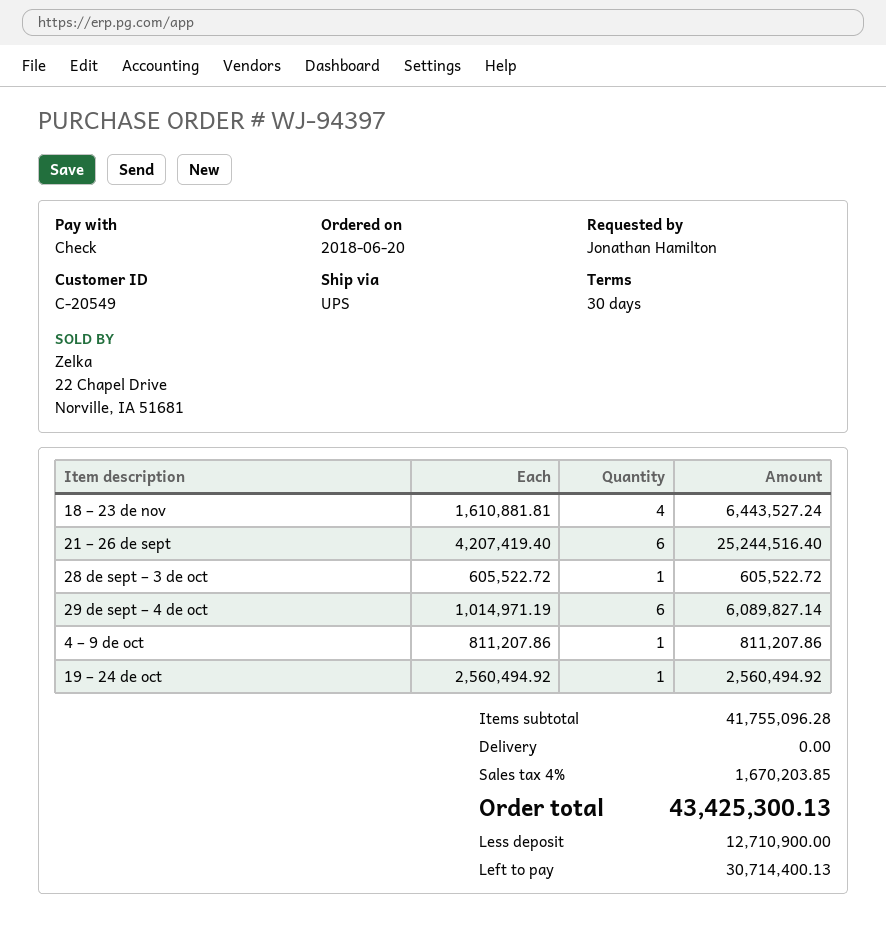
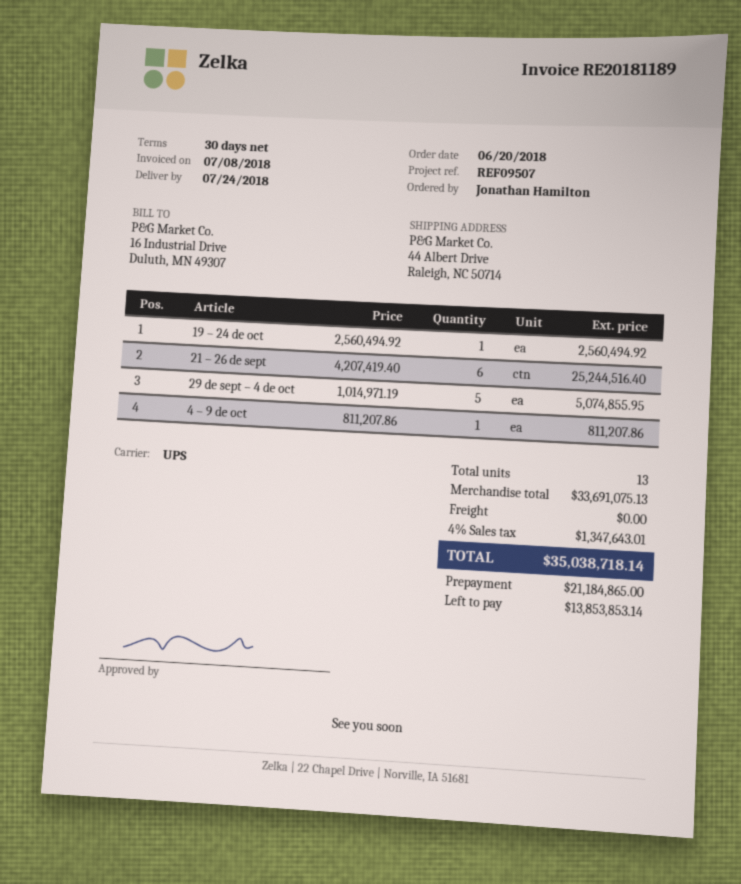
18 – 23 de nov: 4 x 1610881.81 = 6443527.24 -> none
28 de sept – 3 de oct: 1 x 605522.72 = 605522.72 -> none
29 de sept – 4 de oct: 6 x 1014971.19 = 6089827.14 -> 5 x 1014971.19 = 5074855.95
subtotal: 41755096.28 -> 33691075.13
tax: 4% = 1670203.85 -> 4% = 1347643.01
total: 43425300.13 -> 35038718.14
deposit: 12710900.00 -> 21184865.00
balance: 30714400.13 -> 13853853.14

